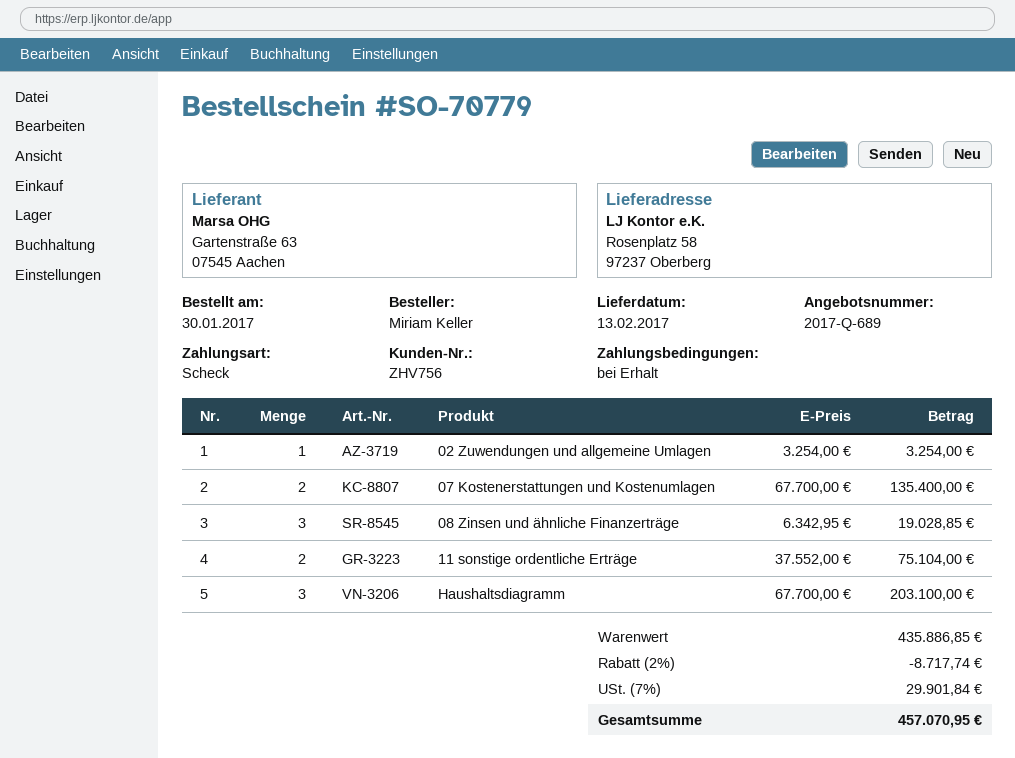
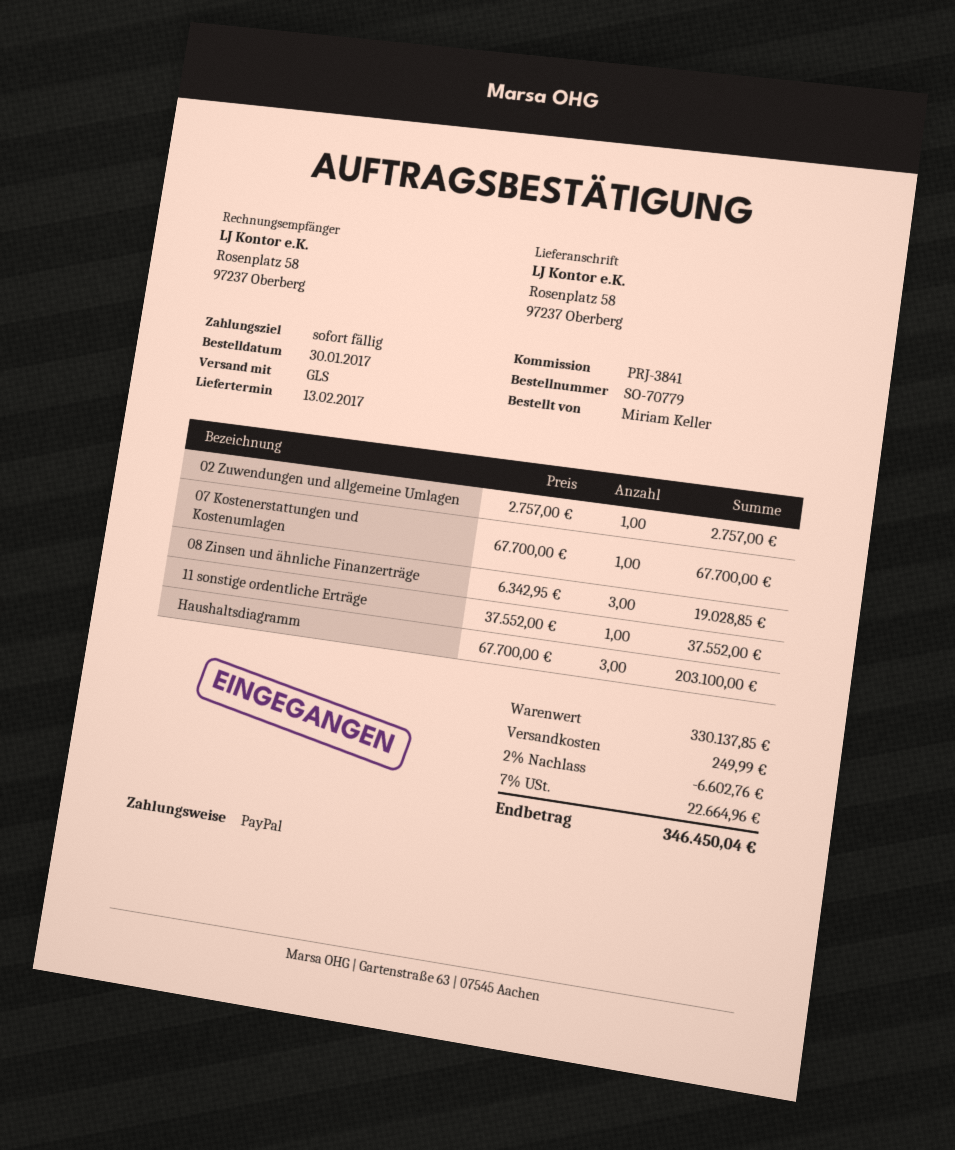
payment method: cheque -> PayPal
02 Zuwendungen und allgemeine Umlagen: 1 x 3254.00 = 3254.00 -> 1 x 2757.00 = 2757.00
07 Kostenerstattungen und Kostenumlagen: 2 x 67700.00 = 135400.00 -> 1 x 67700.00 = 67700.00
11 sonstige ordentliche Erträge: 2 x 37552.00 = 75104.00 -> 1 x 37552.00 = 37552.00
subtotal: 435886.85 -> 330137.85
discount: 2% = 8717.74 -> 2% = 6602.76
shipping: none -> 249.99
tax: 7% = 29901.84 -> 7% = 22664.96
total: 457070.95 -> 346450.04

